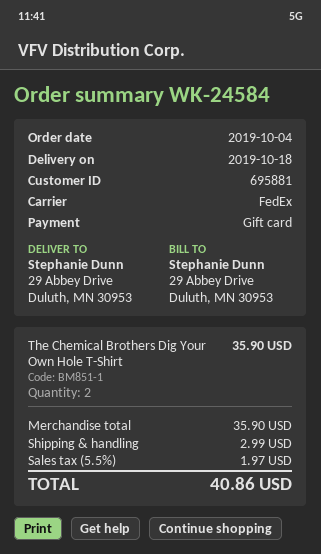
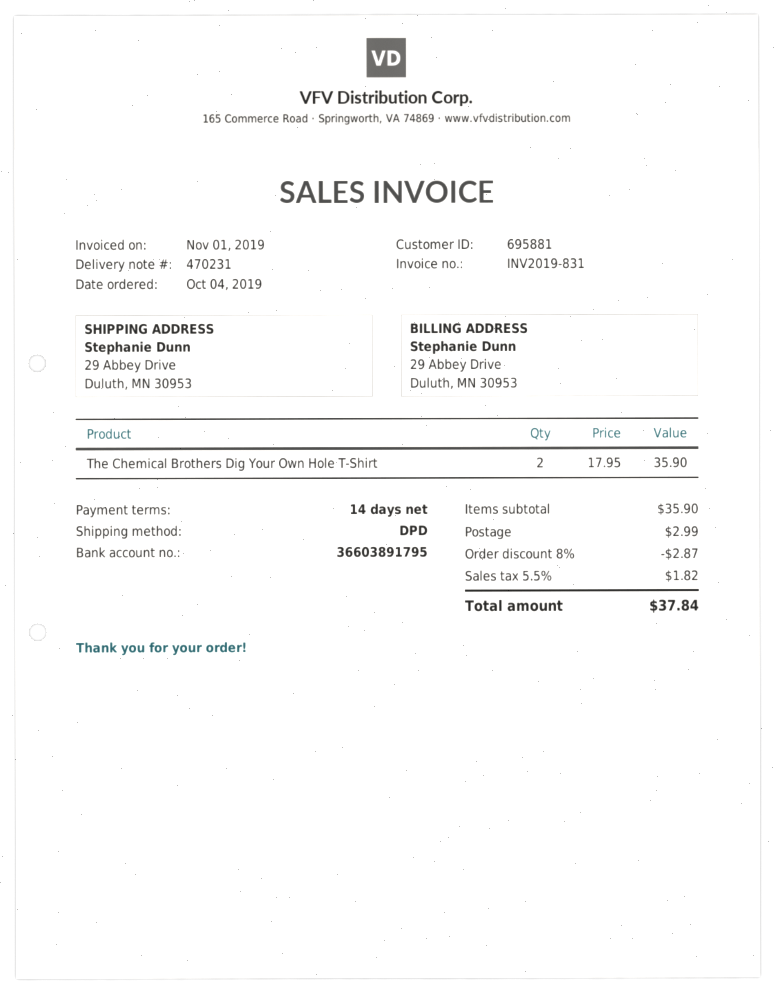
shipping method: FedEx -> DPD
discount: none -> 8% = 2.87
tax: 5.5% = 1.97 -> 5.5% = 1.82
total: 40.86 -> 37.84

